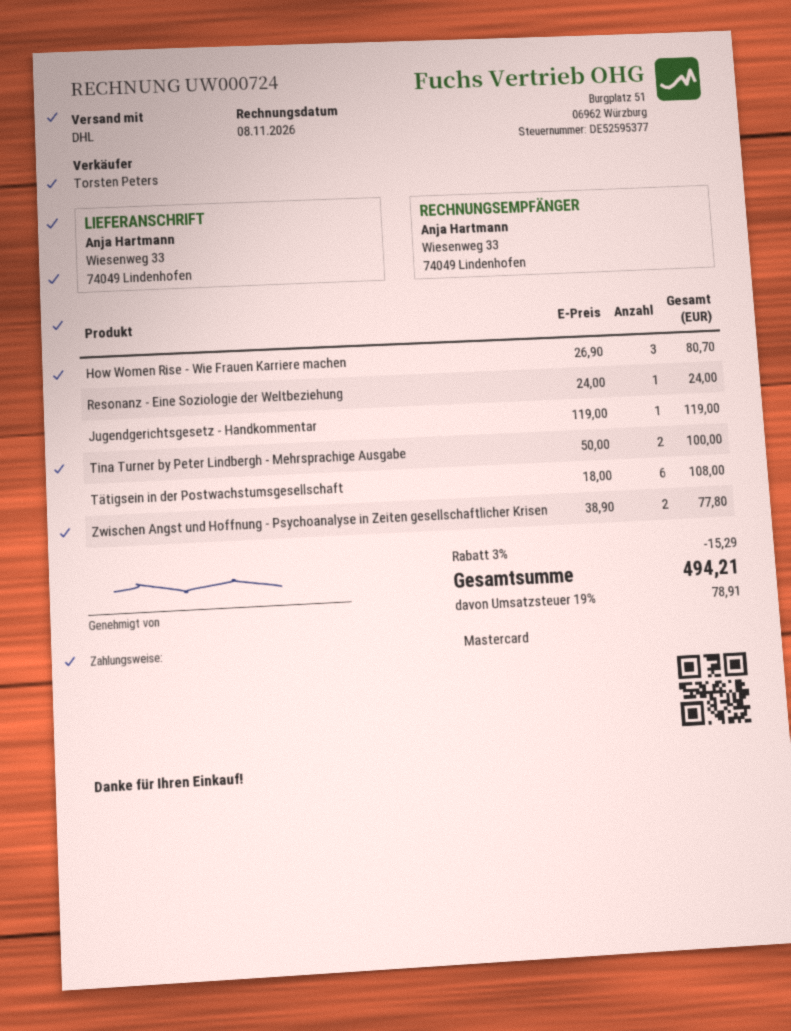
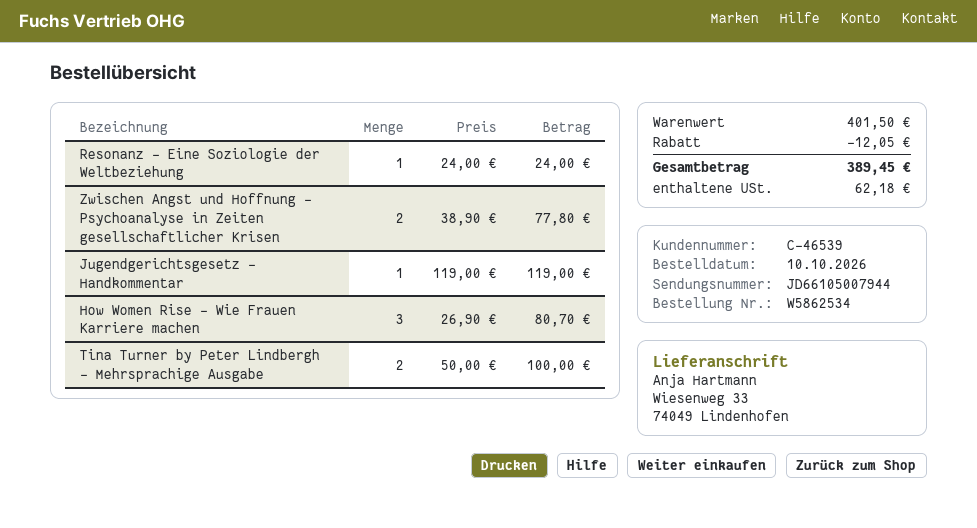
Tätigsein in der Postwachstumsgesellschaft: 6 x 18.00 = 108.00 -> none
discount: 15.29 -> 12.05
tax: 78.91 -> 62.18
total: 494.21 -> 389.45

